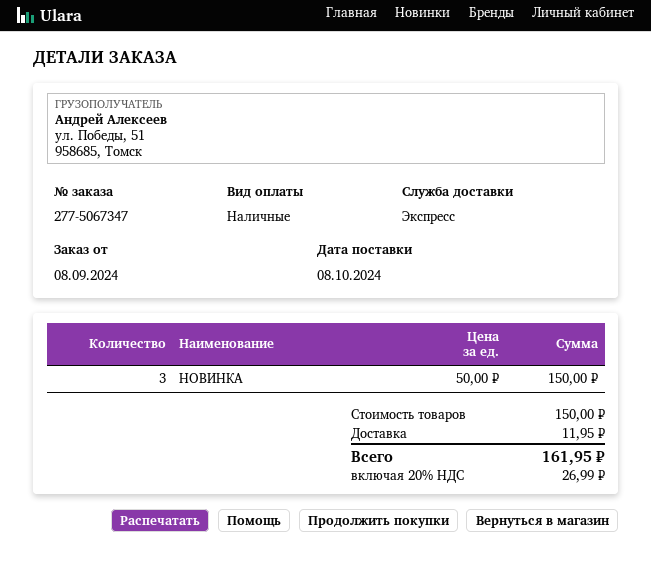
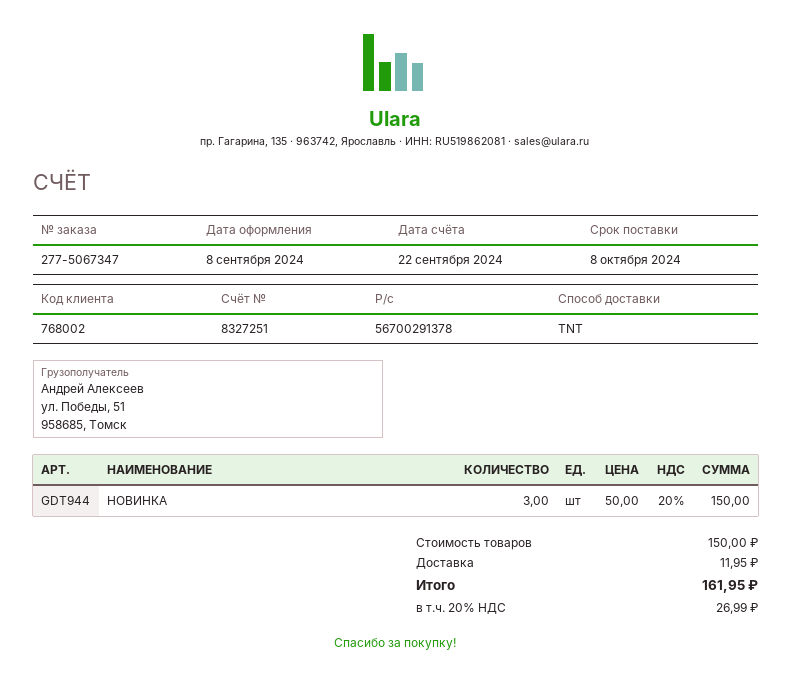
shipping method: express -> TNT

